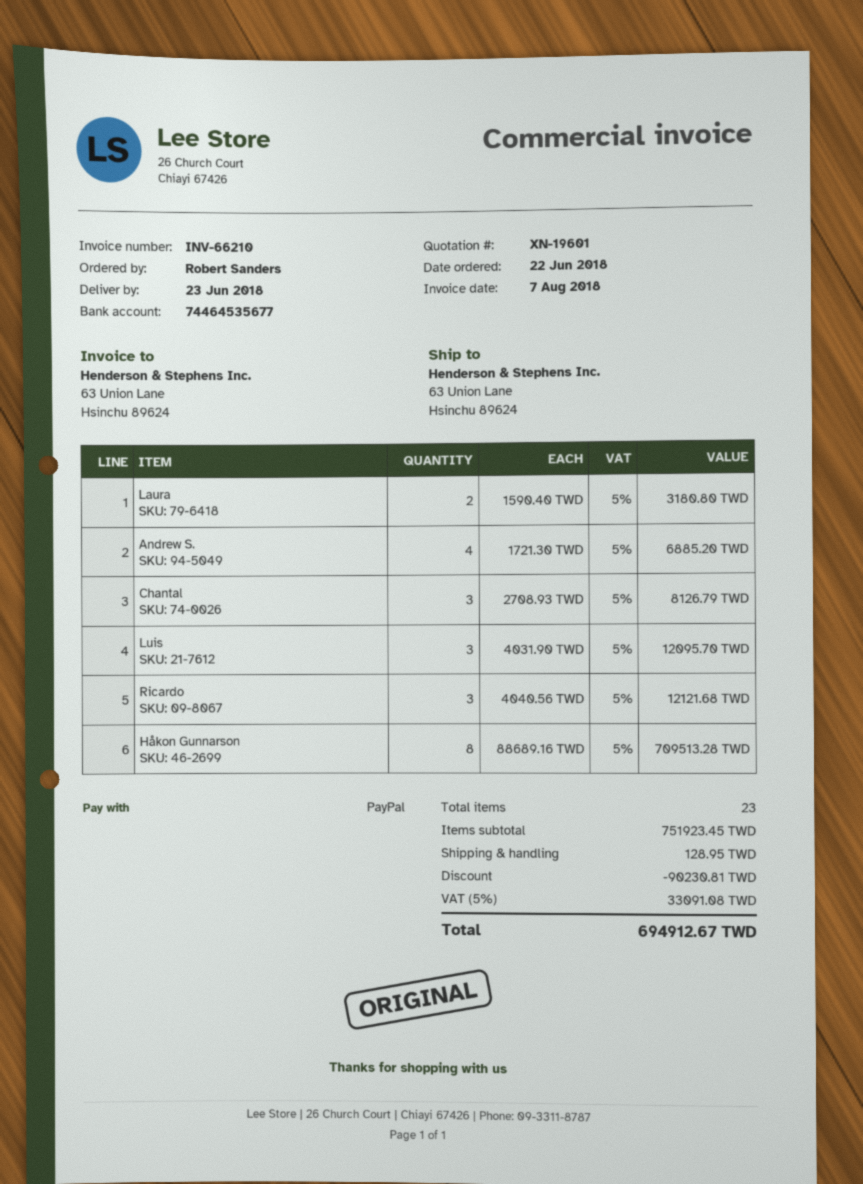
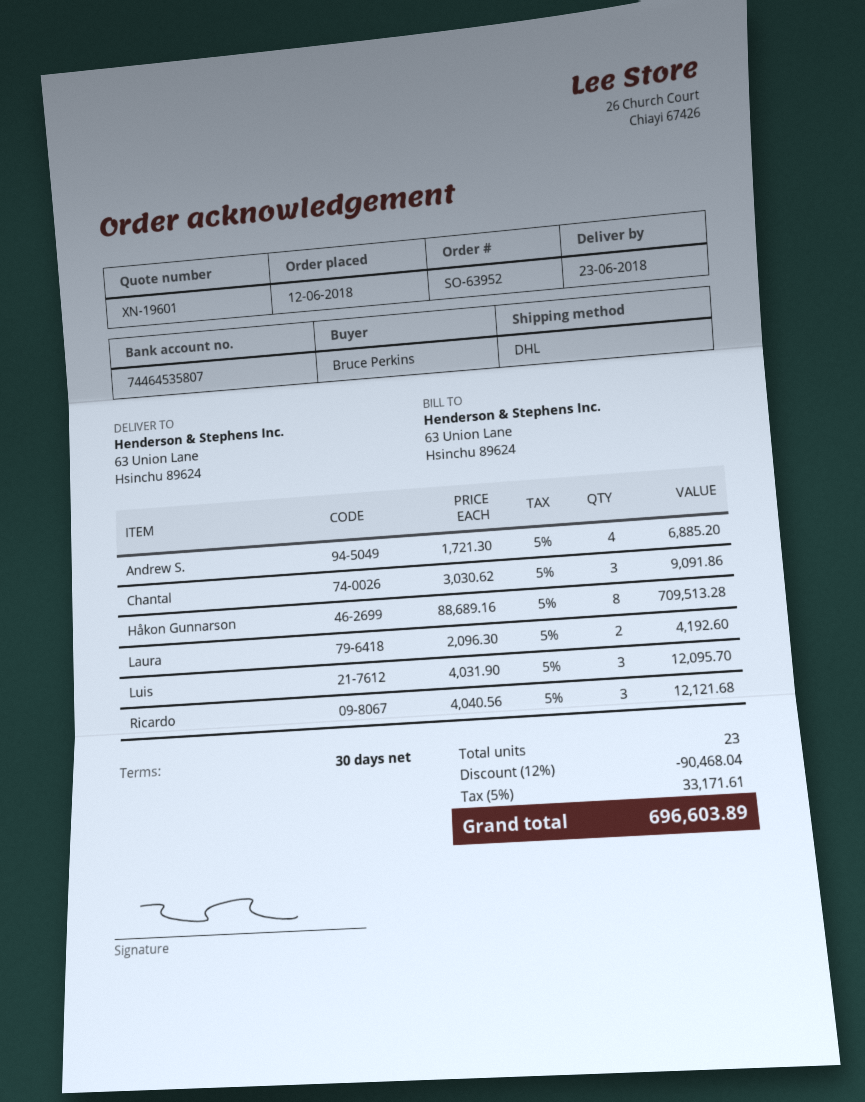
order date: 2018-06-22 -> 2018-06-12
ordered by: Robert Sanders -> Bruce Perkins
bank account: 74464535677 -> 74464535807
Laura: 2 x 1590.40 = 3180.80 -> 2 x 2096.30 = 4192.60
Chantal: 3 x 2708.93 = 8126.79 -> 3 x 3030.62 = 9091.86
discount: 90230.81 -> 90468.04
shipping: 128.95 -> none
tax: 5% = 33091.08 -> 5% = 33171.61
total: 694912.67 -> 696603.89

